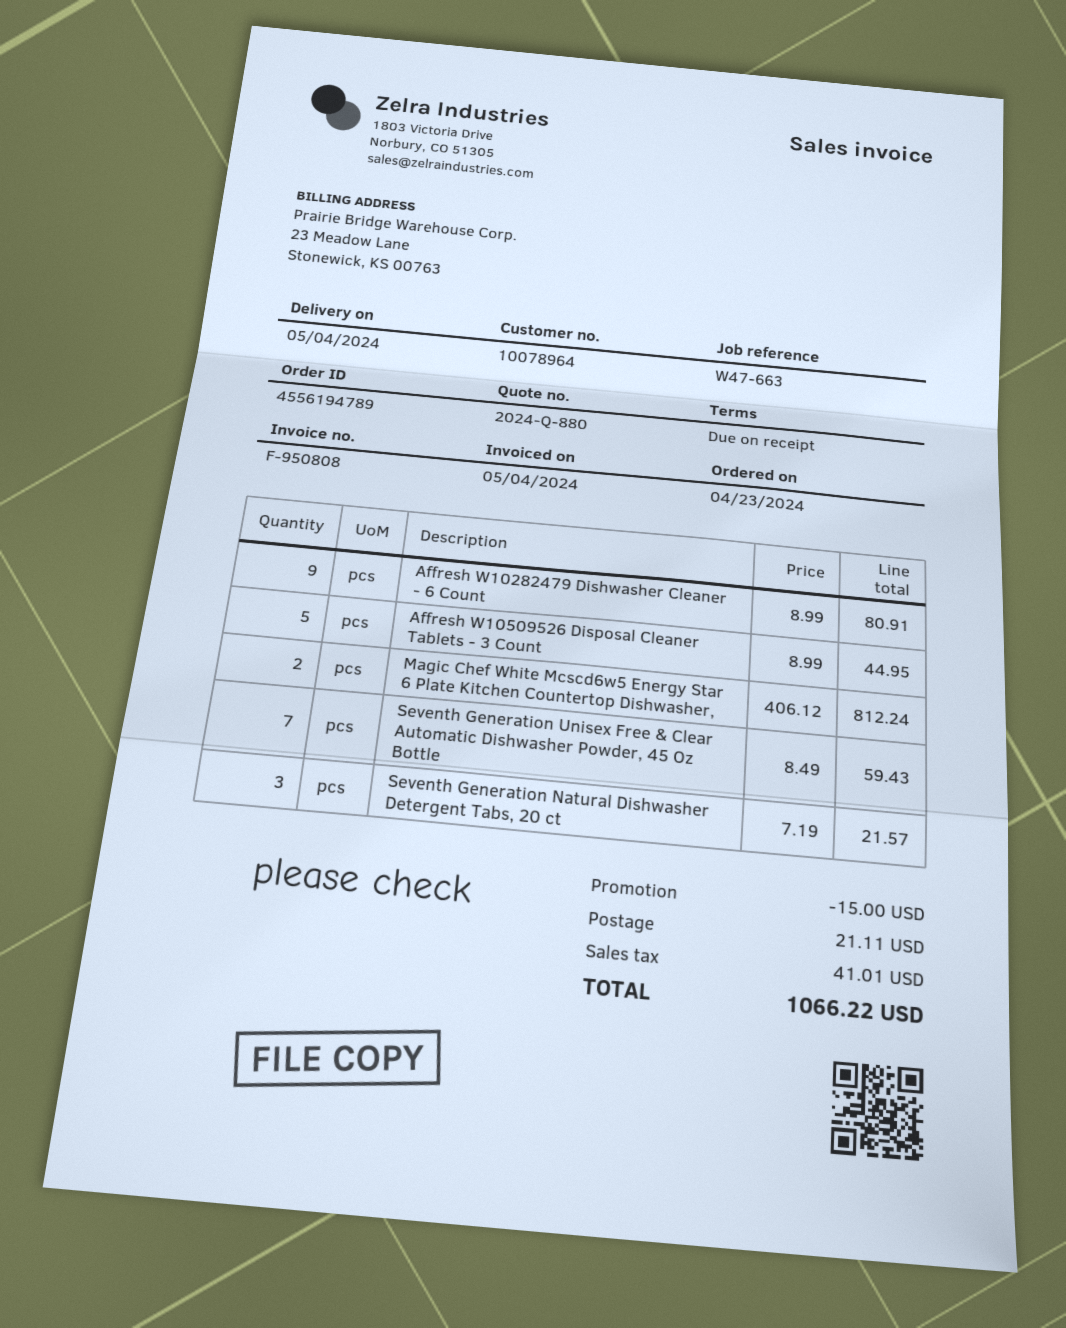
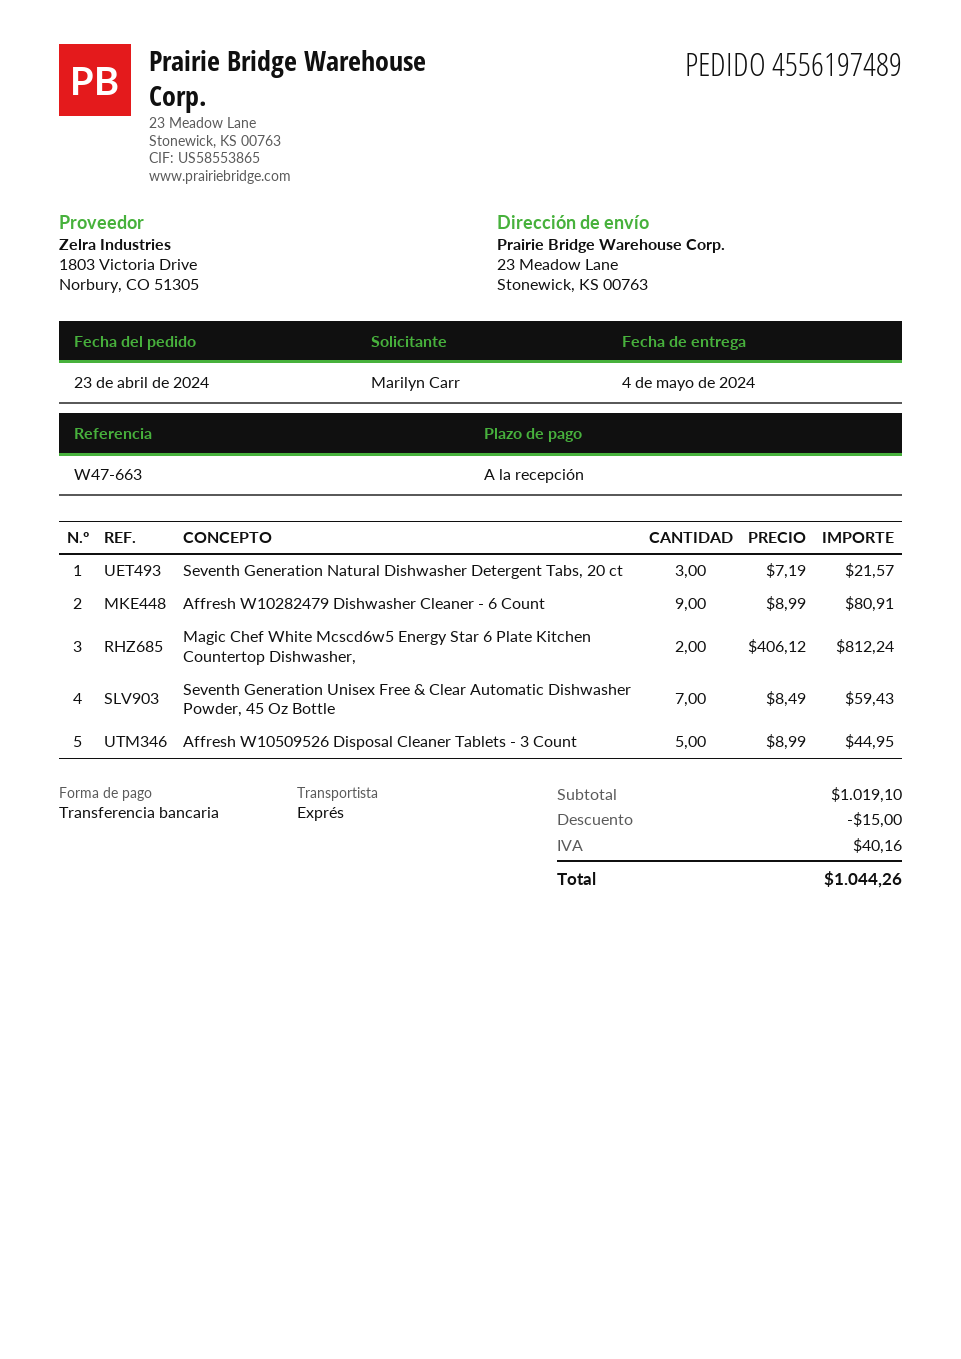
order number: 4556194789 -> 4556197489
shipping: 21.11 -> none
tax: 41.01 -> 40.16
total: 1066.22 -> 1044.26

